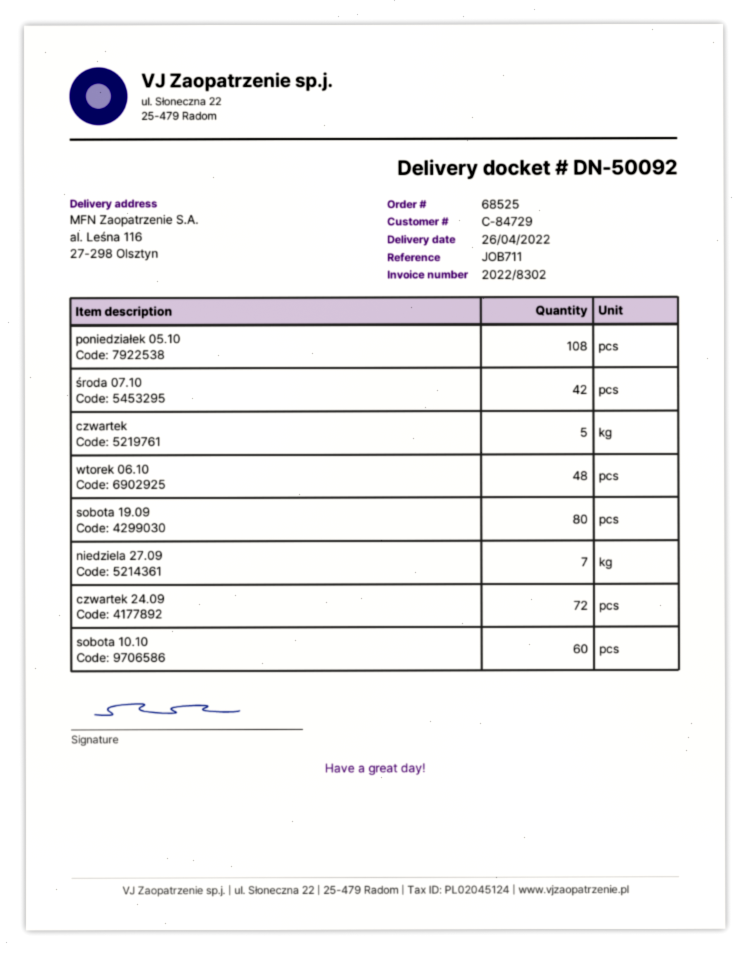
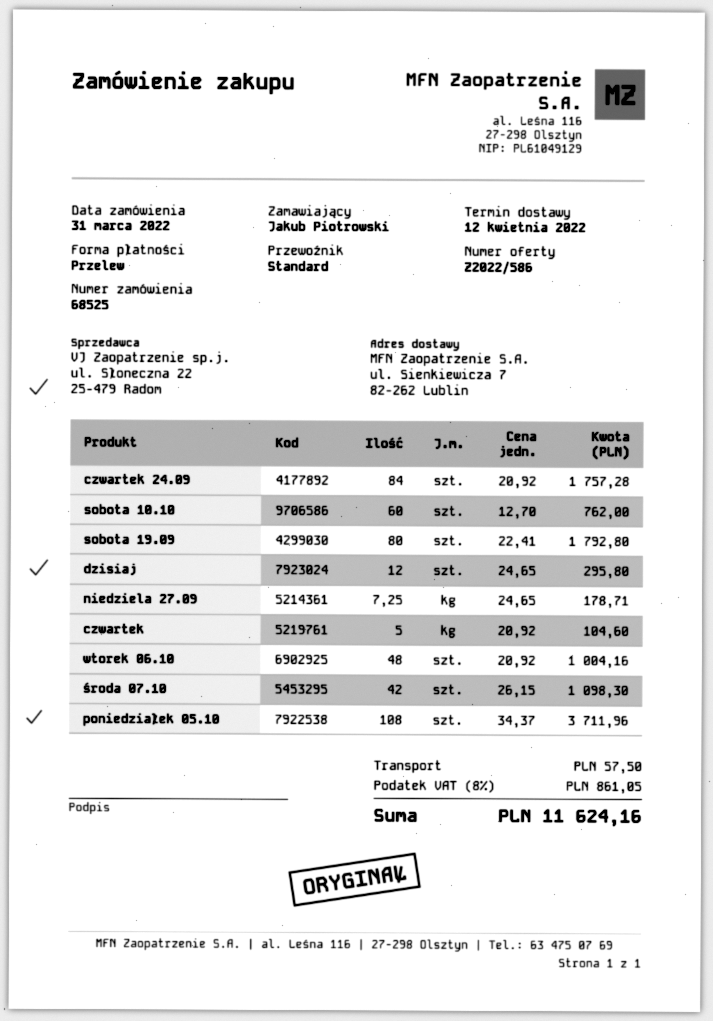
delivery date: 2022-04-26 -> 2022-04-12
ship to: al. Leśna 116, 27-298 Olsztyn -> ul. Sienkiewicza 7, 82-262 Lublin
niedziela 27.09: 7 -> 7.25
czwartek 24.09: 72 -> 84
dzisiaj: none -> 12

